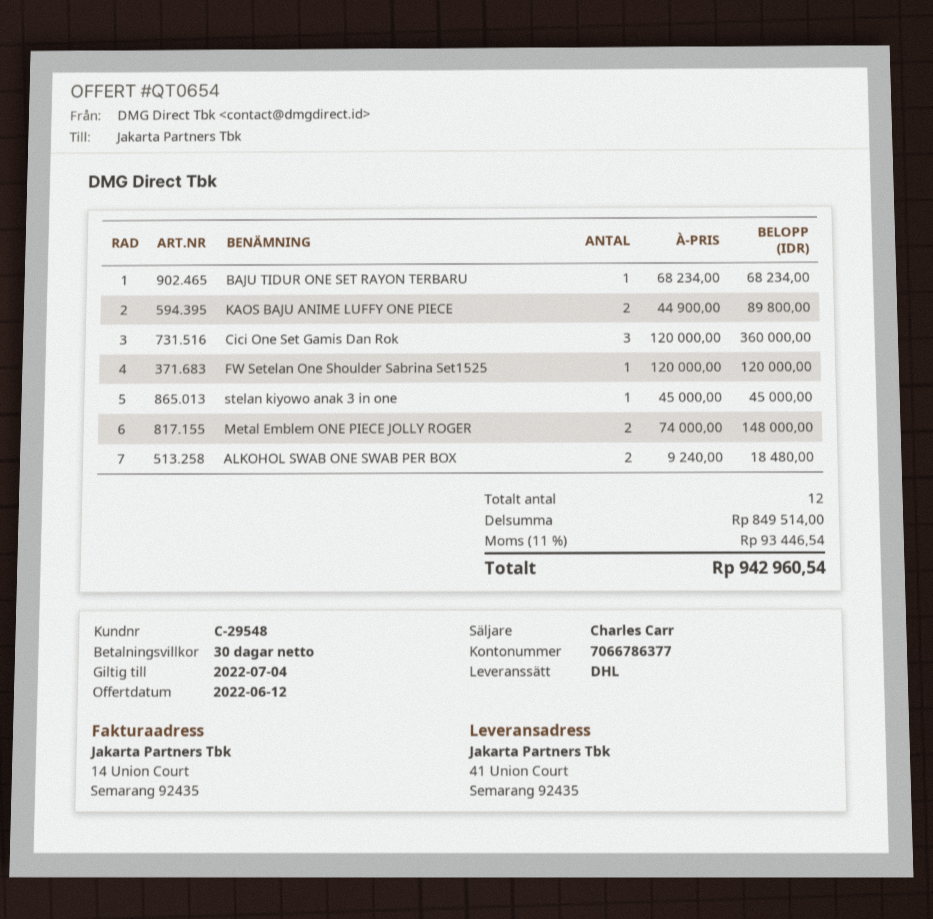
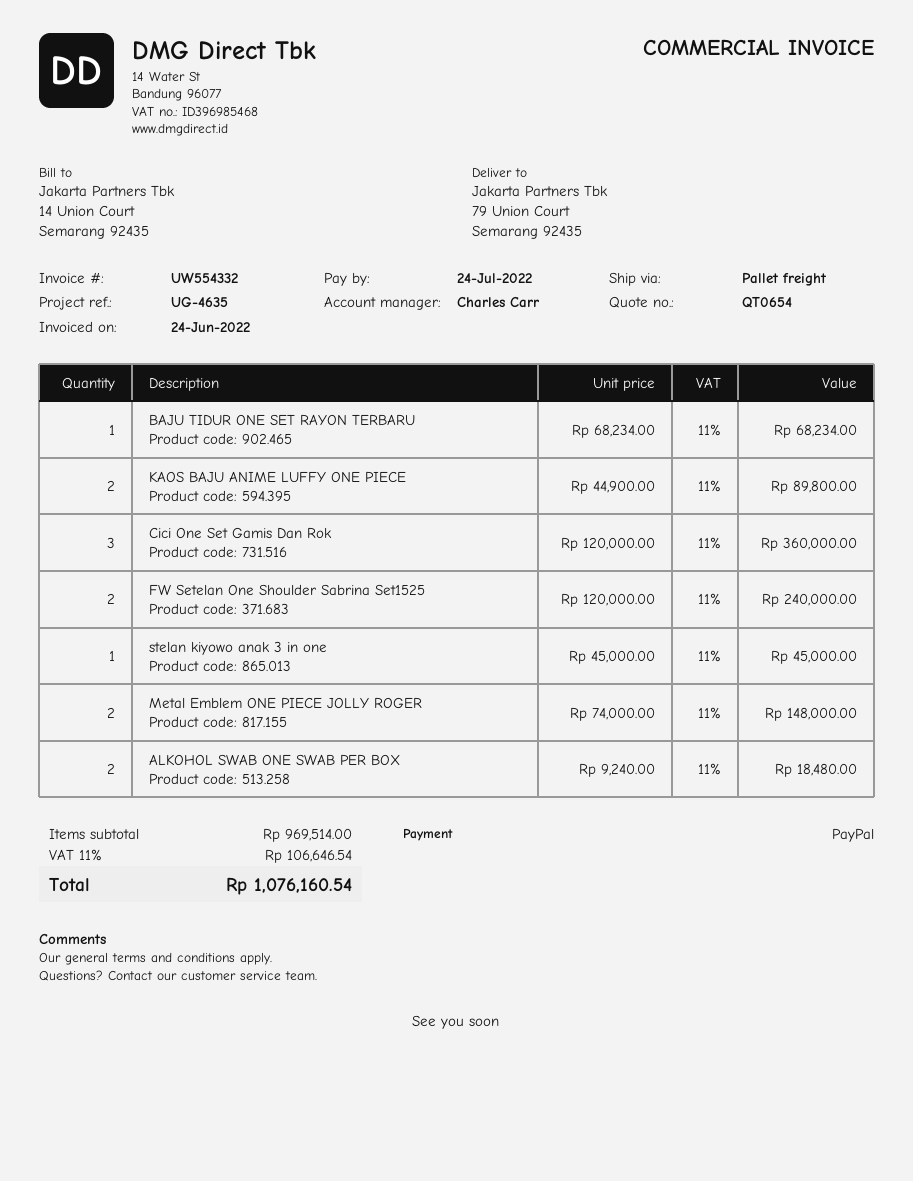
shipping method: DHL -> pallet freight
ship to: 41 Union Court, Semarang 92435 -> 79 Union Court, Semarang 92435
FW Setelan One Shoulder Sabrina Set1525: 1 x 120000.00 = 120000.00 -> 2 x 120000.00 = 240000.00
subtotal: 849514.00 -> 969514.00
tax: 11% = 93446.54 -> 11% = 106646.54
total: 942960.54 -> 1076160.54

